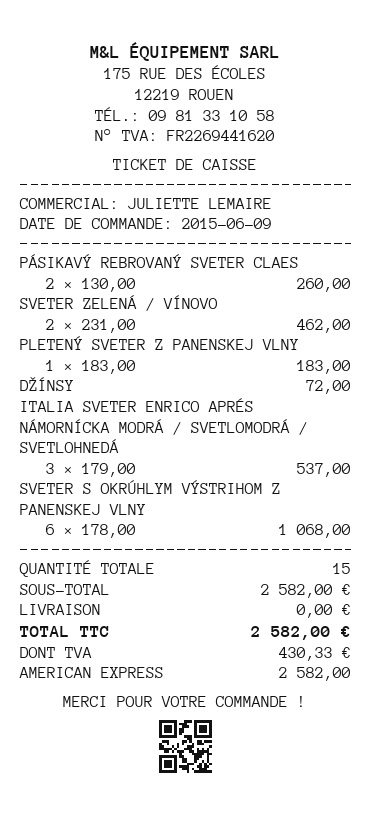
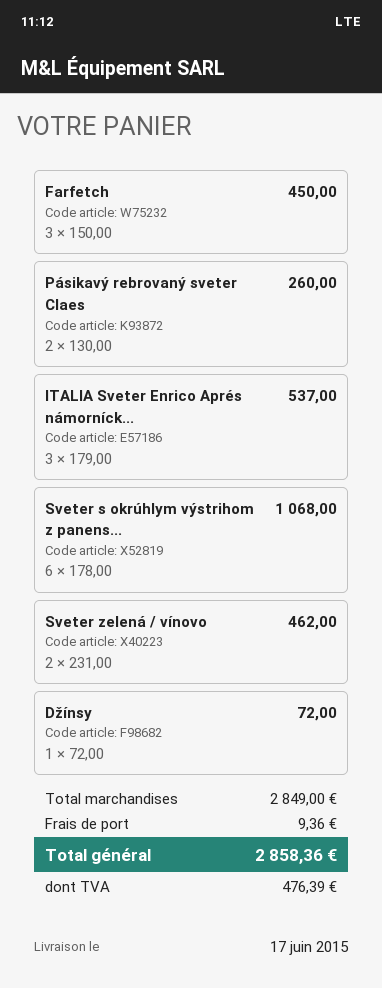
PLETENÝ SVETER Z PANENSKEJ VLNY: 1 x 183.00 = 183.00 -> none
Farfetch: none -> 3 x 150.00 = 450.00
subtotal: 2582.00 -> 2849.00
shipping: 0.00 -> 9.36
tax: 430.33 -> 476.39
total: 2582.00 -> 2858.36

